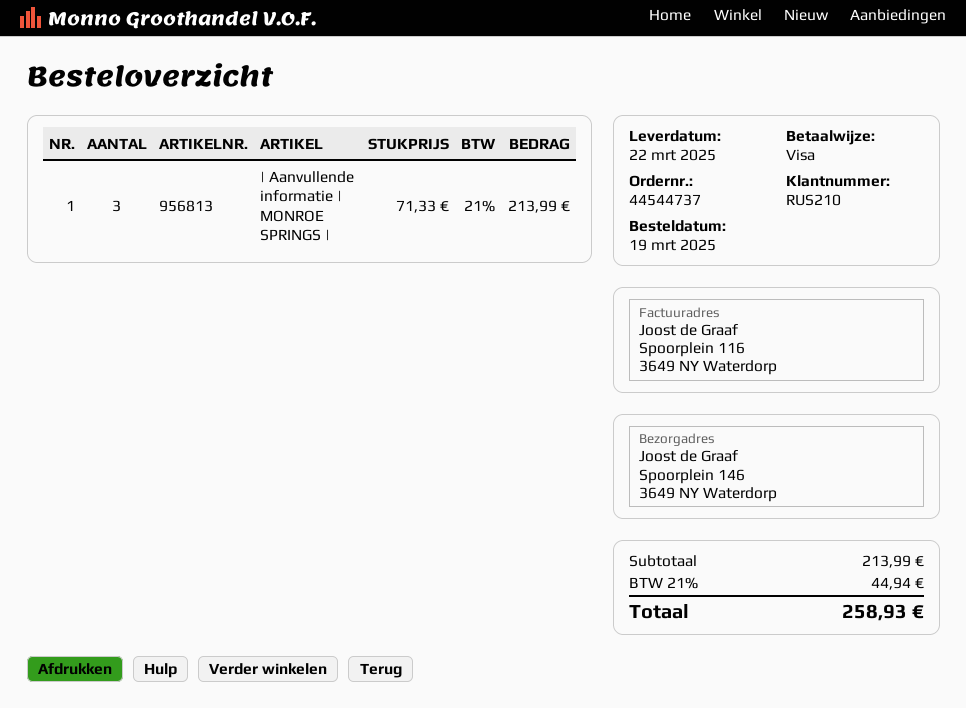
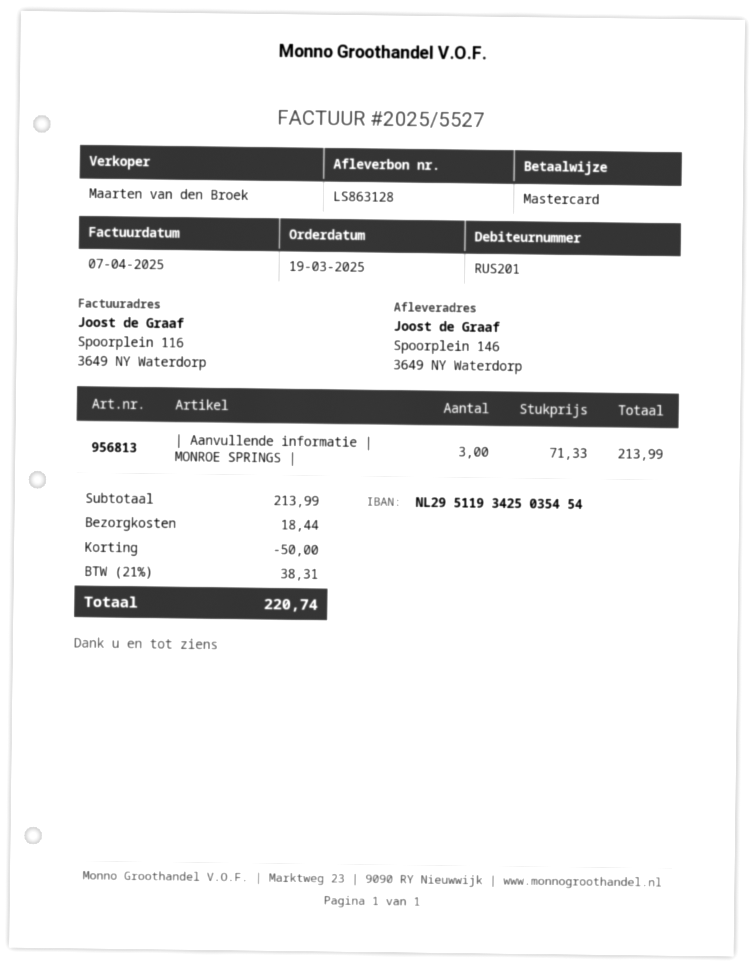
customer number: RUS210 -> RUS201
payment method: Visa -> Mastercard
discount: none -> 50.00
shipping: none -> 18.44
tax: 21% = 44.94 -> 21% = 38.31
total: 258.93 -> 220.74

